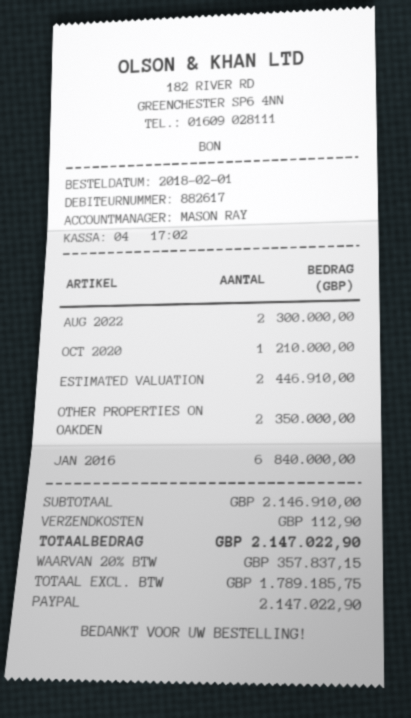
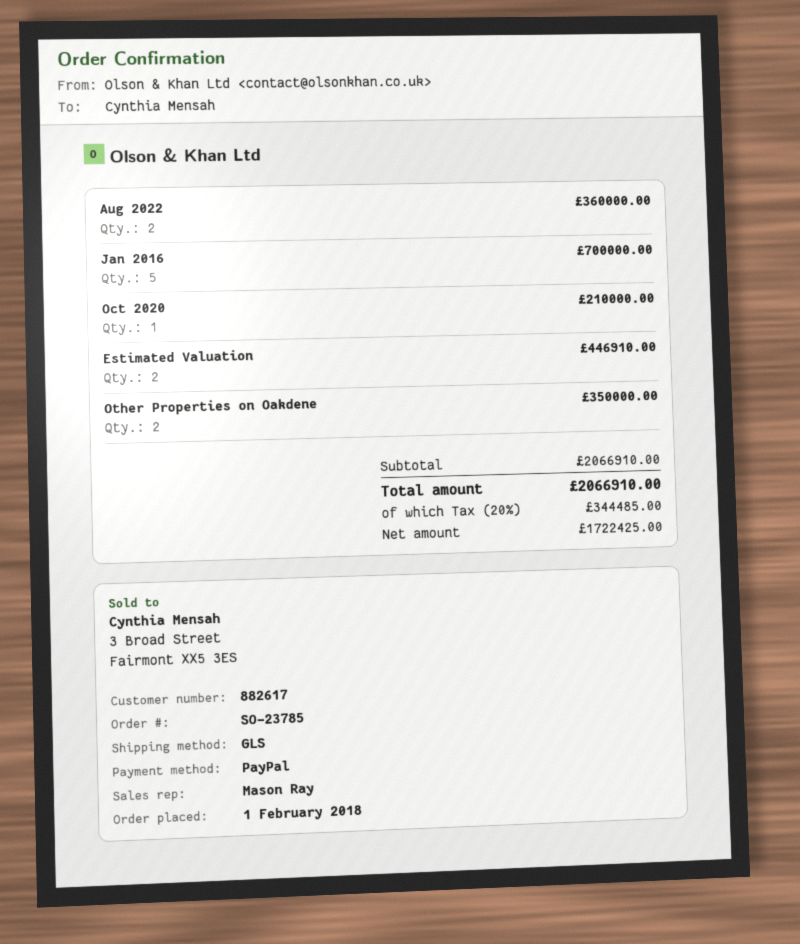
AUG 2022: 2 for 300000.00 -> 2 for 360000.00
JAN 2016: 6 for 840000.00 -> 5 for 700000.00
subtotal: 2146910.00 -> 2066910.00
shipping: 112.90 -> none
net: 1789185.75 -> 1722425.00
tax: 20% = 357837.15 -> 20% = 344485.00
total: 2147022.90 -> 2066910.00

